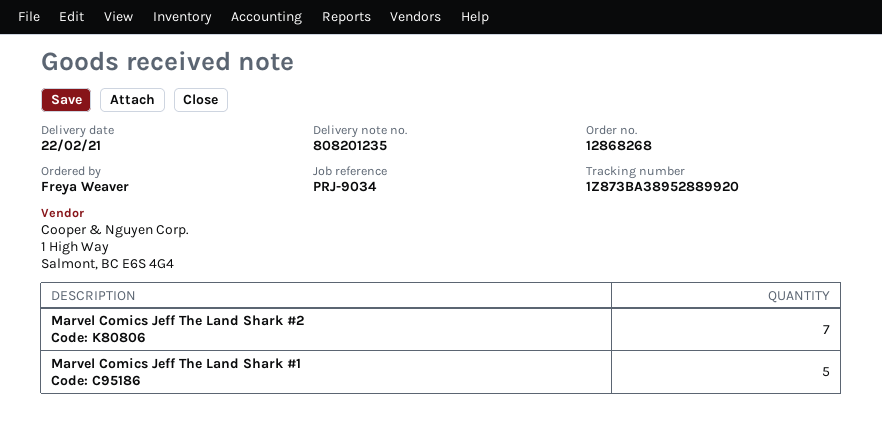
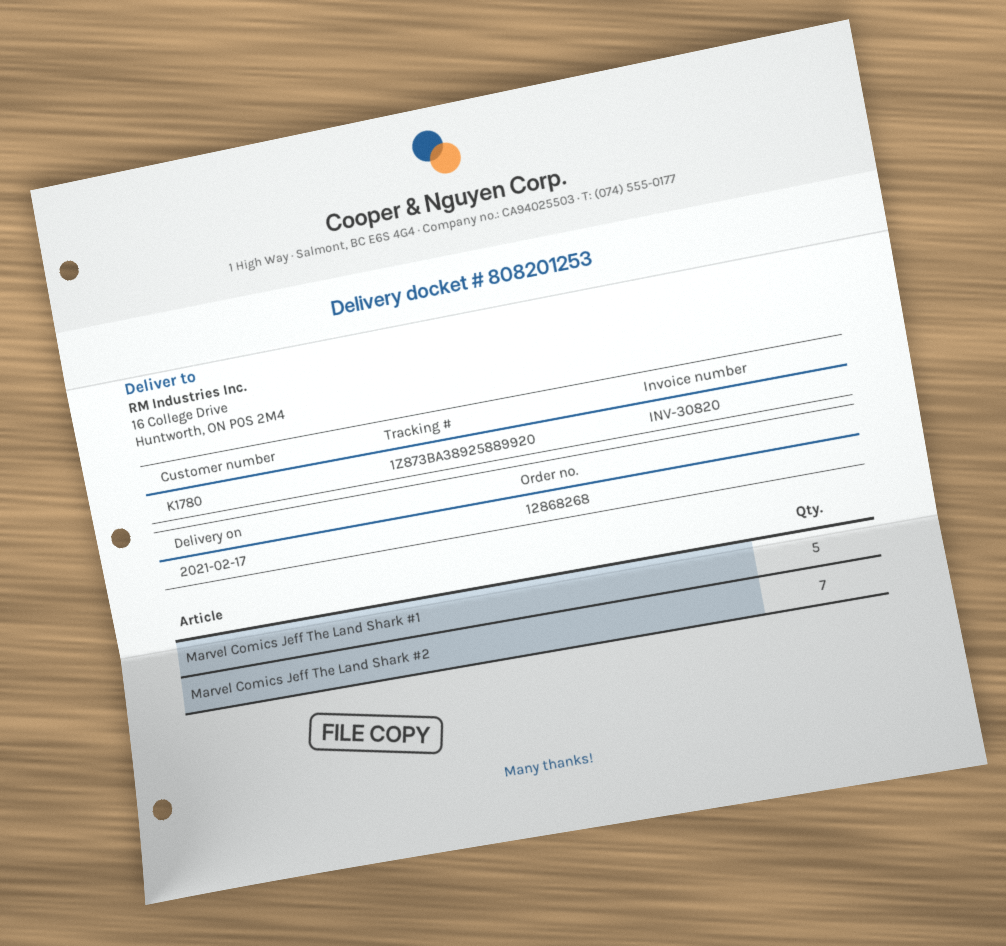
delivery note number: 808201235 -> 808201253
delivery date: 2021-02-22 -> 2021-02-17
tracking number: 1Z873BA38952889920 -> 1Z873BA38925889920

